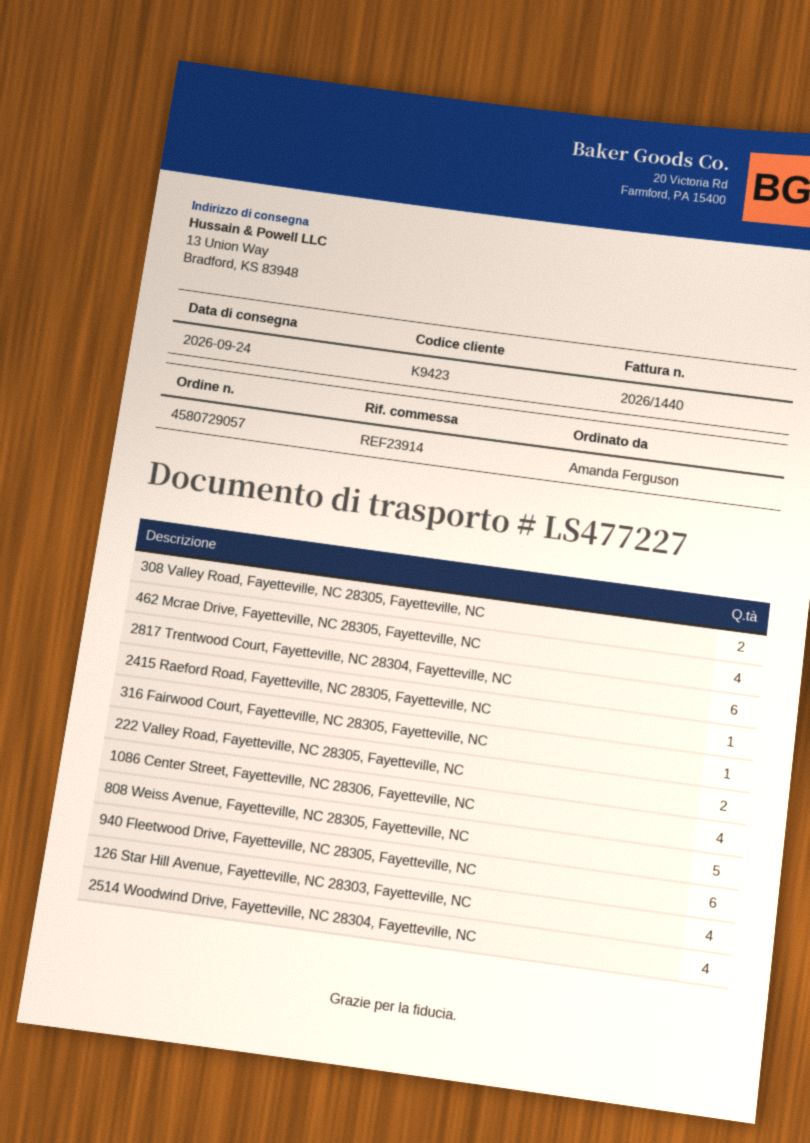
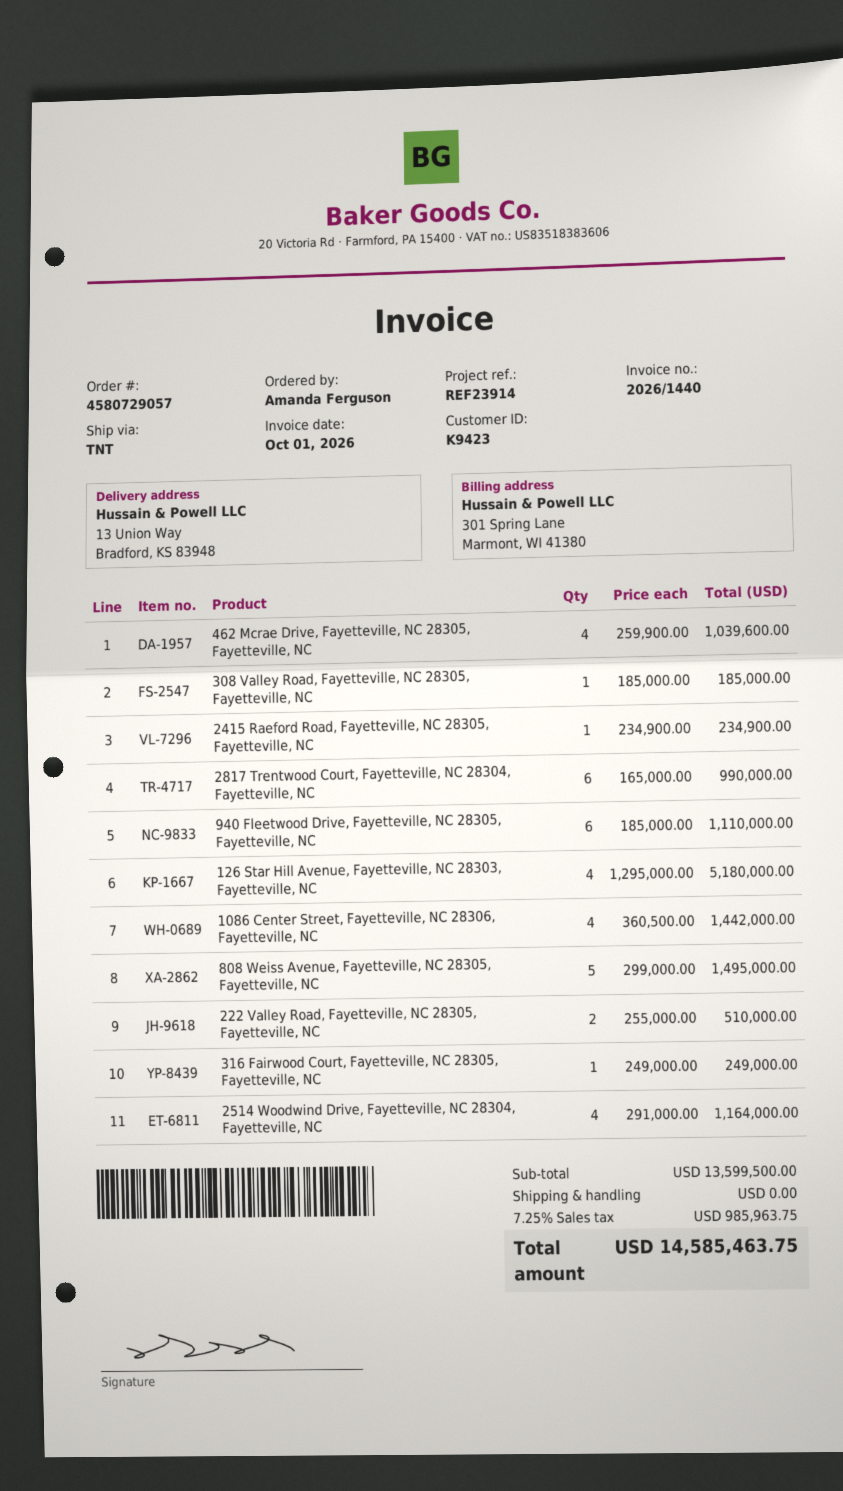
308 Valley Road, Fayetteville, NC 28305, Fayetteville, NC: 2 -> 1

